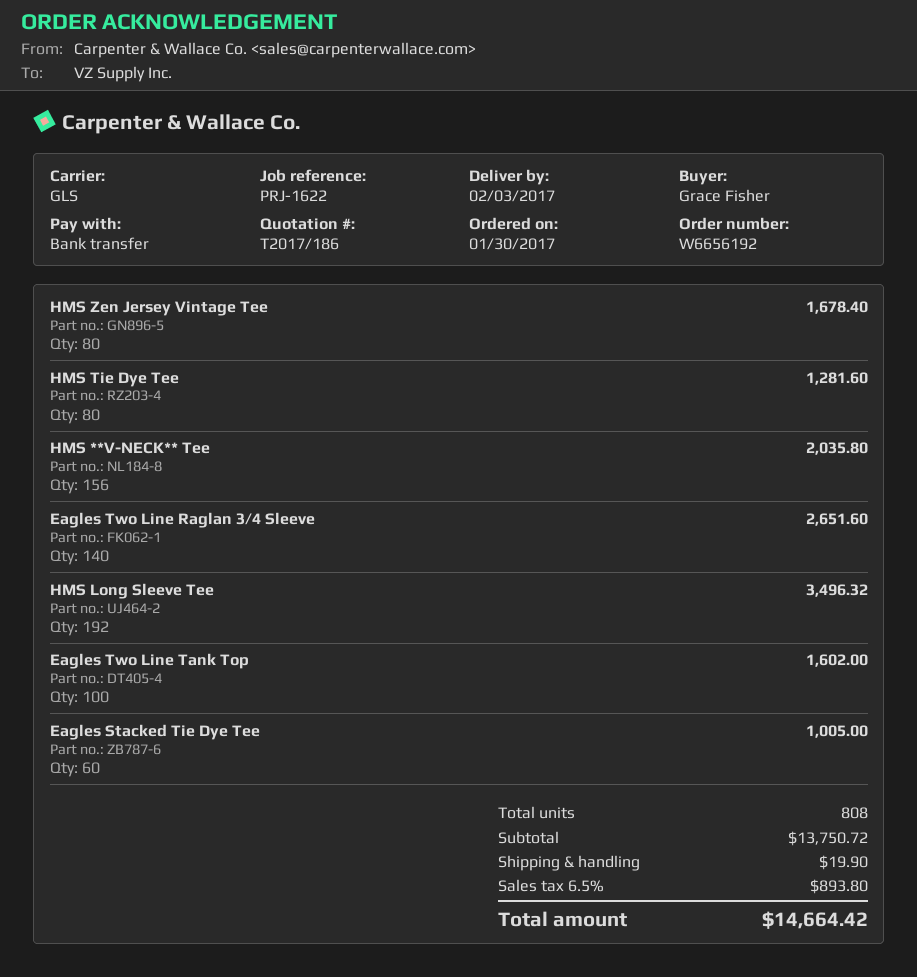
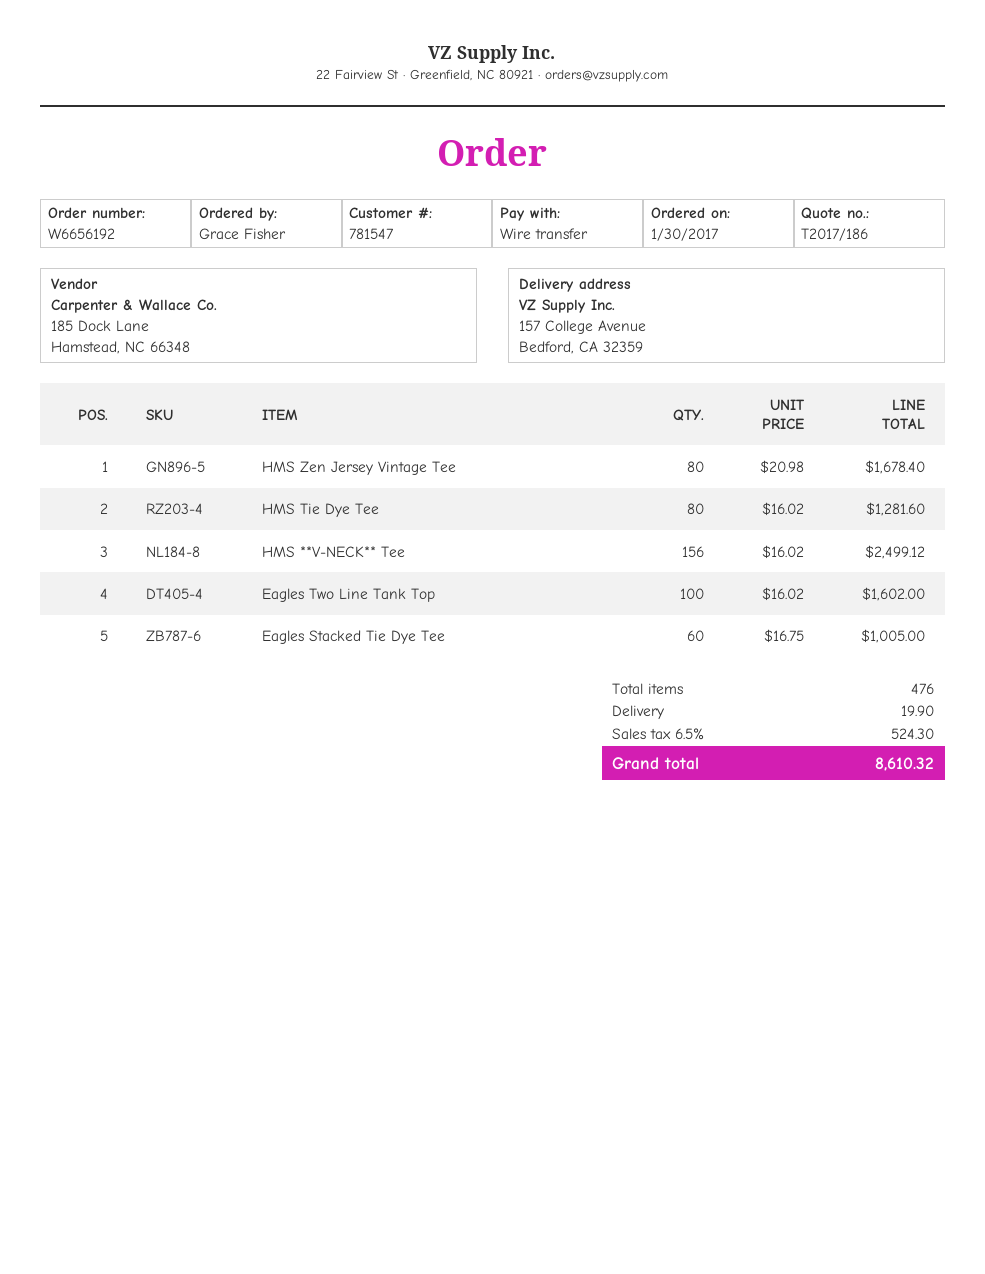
HMS **V-NECK** Tee: 156 for 2035.80 -> 156 for 2499.12
Eagles Two Line Raglan 3/4 Sleeve: 140 for 2651.60 -> none
HMS Long Sleeve Tee: 192 for 3496.32 -> none
total quantity: 808 -> 476
tax: 6.5% = 893.80 -> 6.5% = 524.30
total: 14664.42 -> 8610.32

